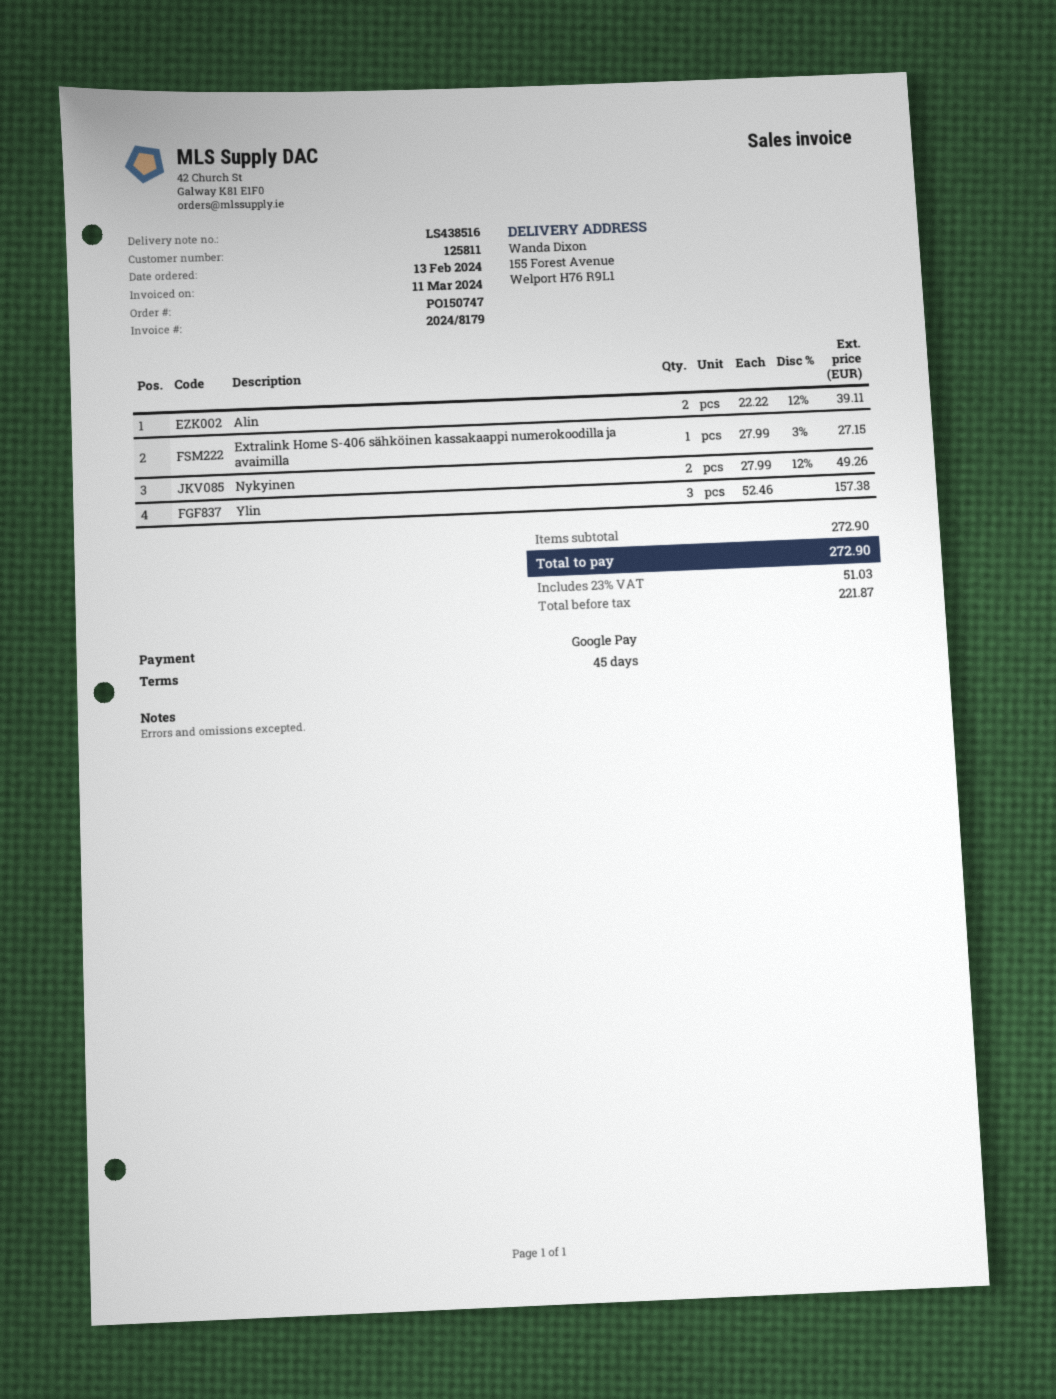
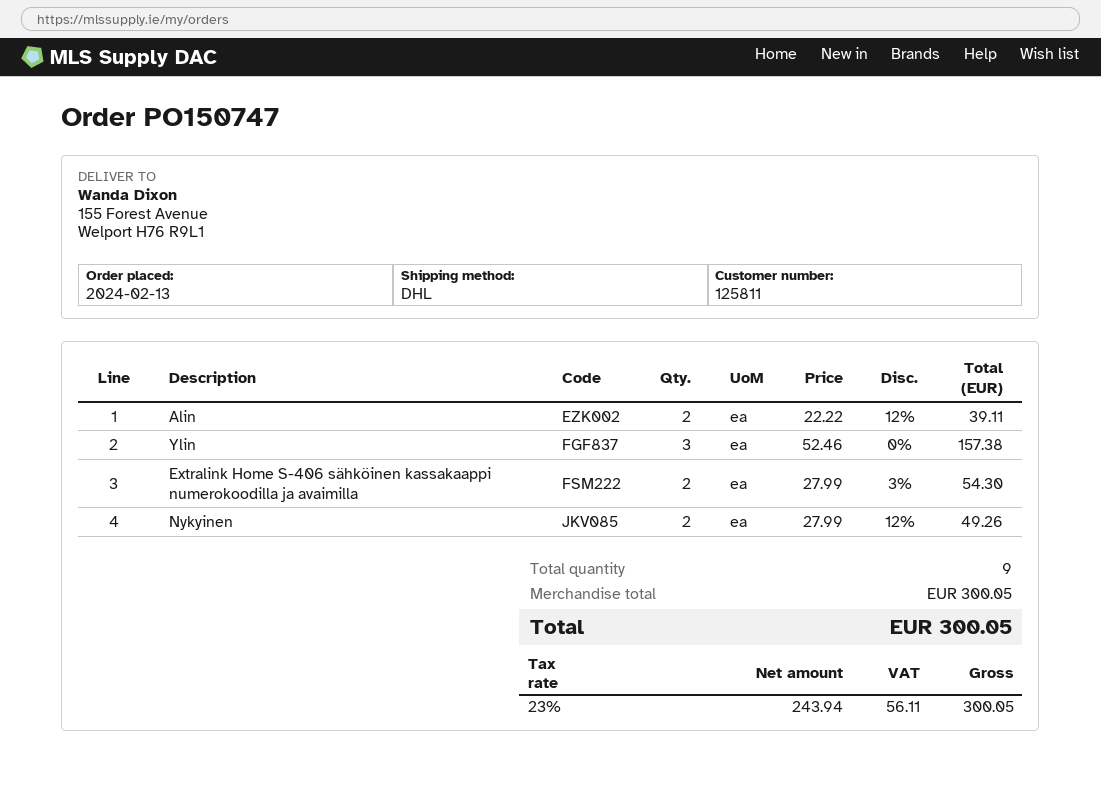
Extralink Home S-406 sähköinen kassakaappi numerokoodilla ja avaimilla: 1 x 27.99 - 3% = 27.15 -> 2 x 27.99 - 3% = 54.30
subtotal: 272.90 -> 300.05
net: 221.87 -> 243.94
tax: 23% = 51.03 -> 23% = 56.11
total: 272.90 -> 300.05

